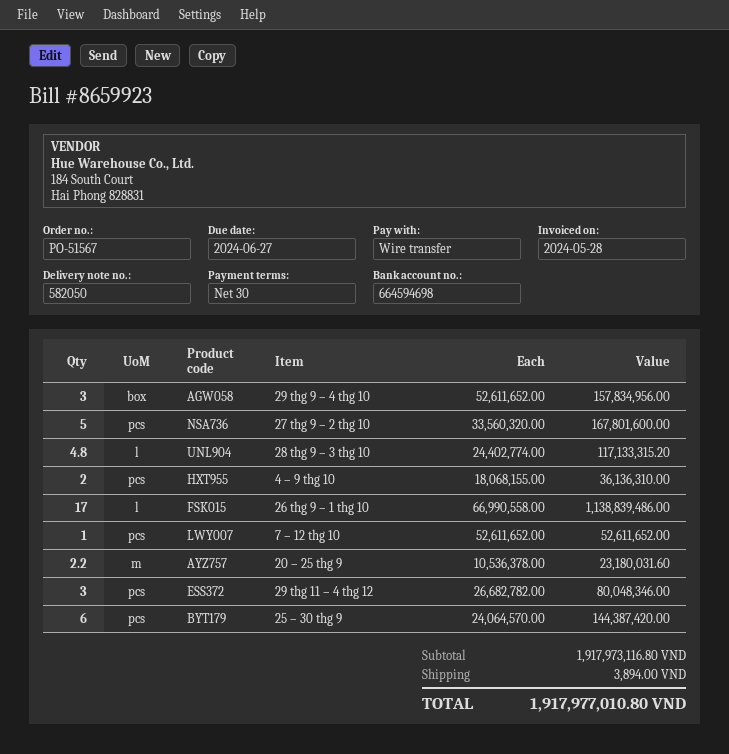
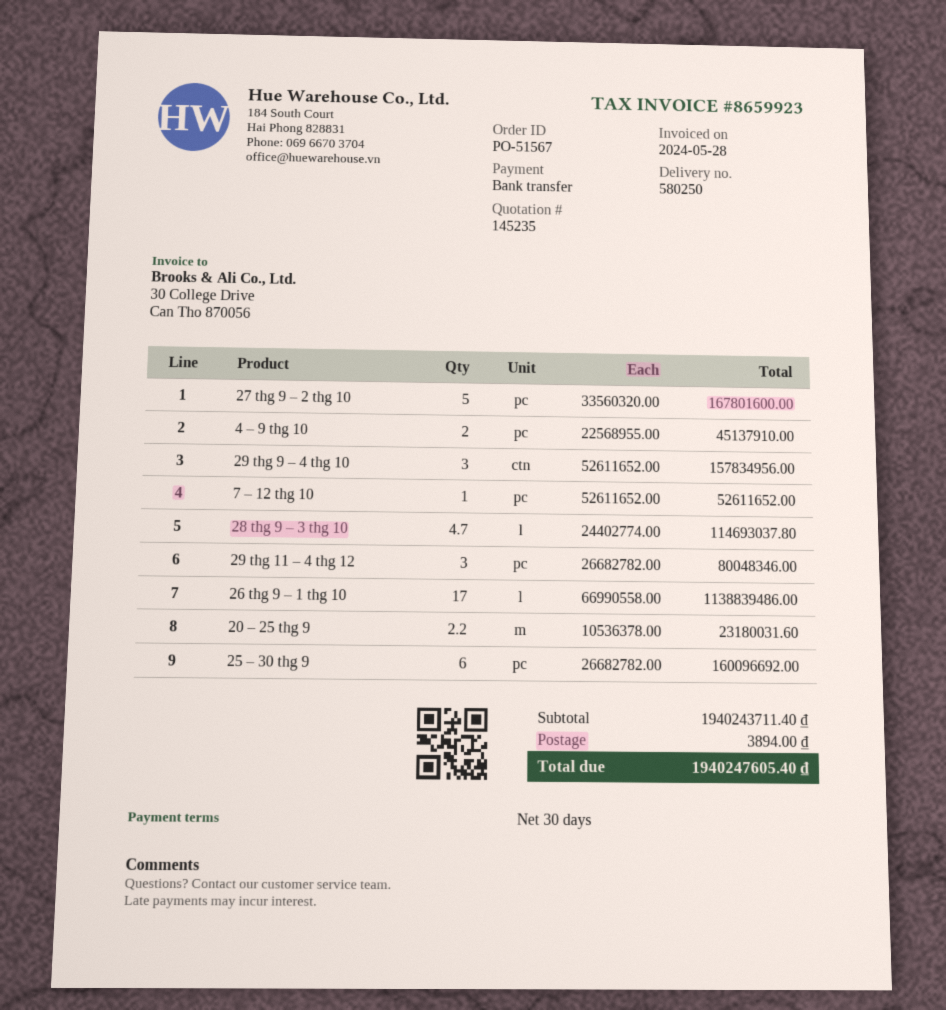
delivery note number: 582050 -> 580250
28 thg 9 – 3 thg 10: 4.8 x 24402774.00 = 117133315.20 -> 4.7 x 24402774.00 = 114693037.80
4 – 9 thg 10: 2 x 18068155.00 = 36136310.00 -> 2 x 22568955.00 = 45137910.00
25 – 30 thg 9: 6 x 24064570.00 = 144387420.00 -> 6 x 26682782.00 = 160096692.00
subtotal: 1917973116.80 -> 1940243711.40
total: 1917977010.80 -> 1940247605.40

